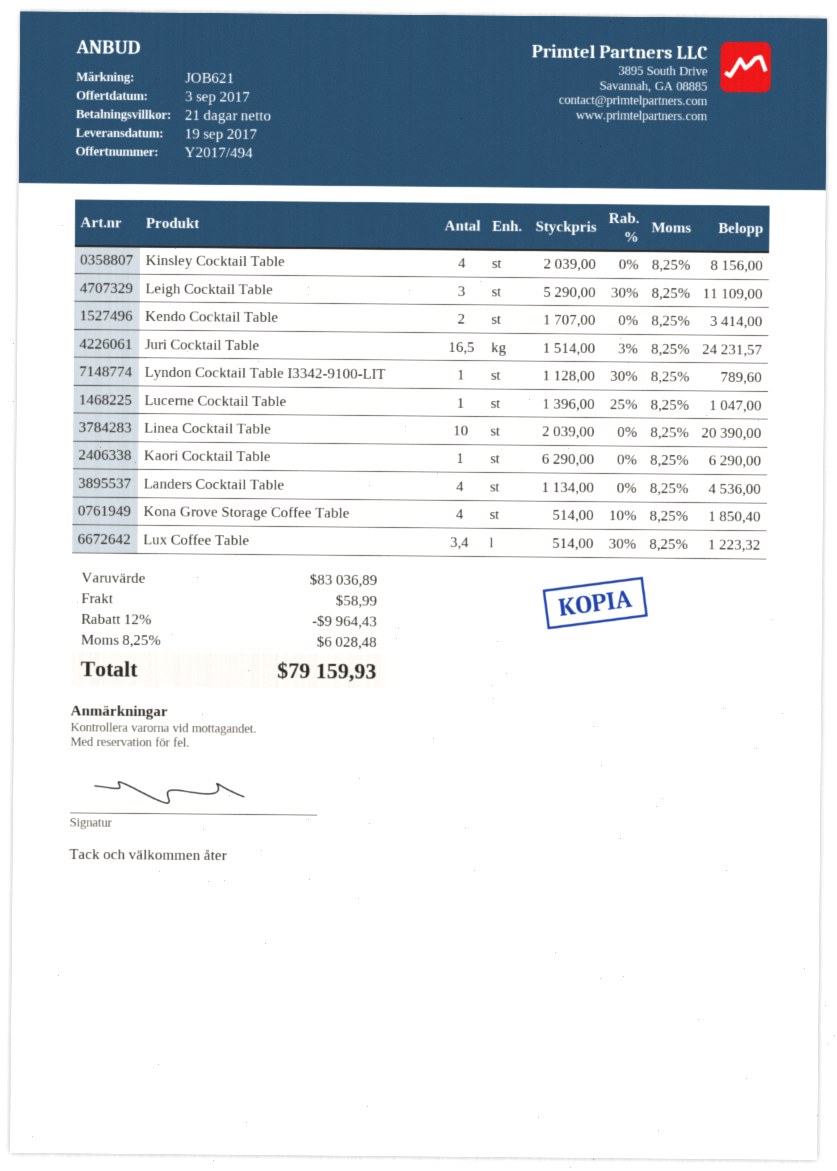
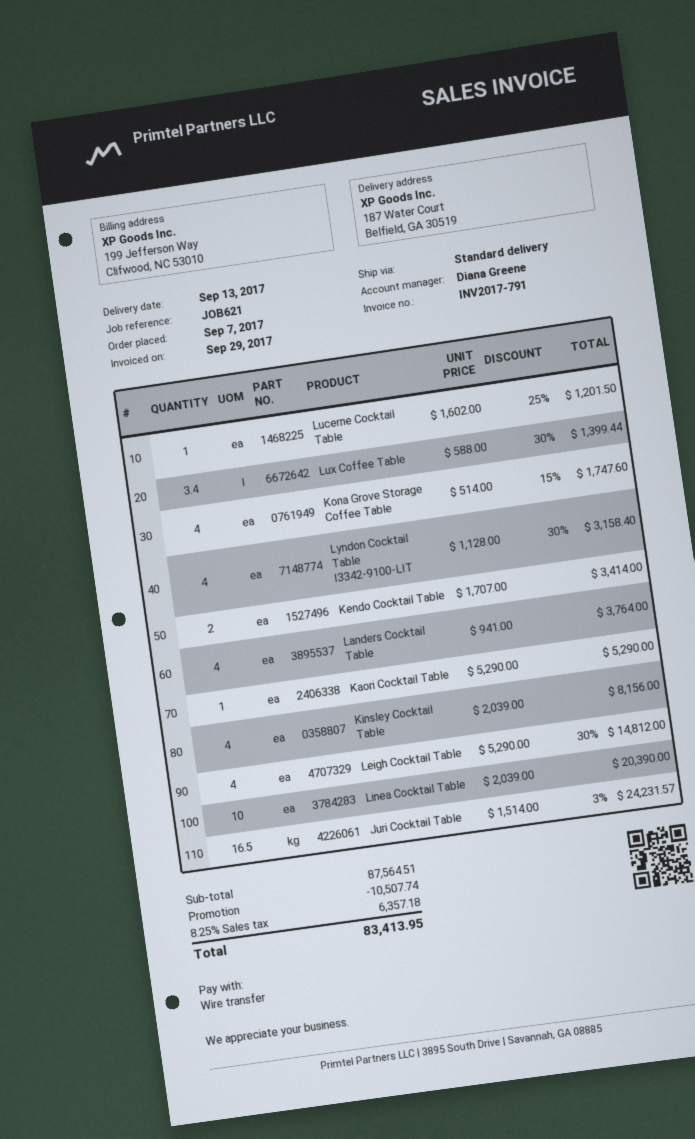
delivery date: 2017-09-19 -> 2017-09-13
Leigh Cocktail Table: 3 x 5290.00 - 30% = 11109.00 -> 4 x 5290.00 - 30% = 14812.00
Lyndon Cocktail Table I3342-9100-LIT: 1 x 1128.00 - 30% = 789.60 -> 4 x 1128.00 - 30% = 3158.40
Lucerne Cocktail Table: 1 x 1396.00 - 25% = 1047.00 -> 1 x 1602.00 - 25% = 1201.50
Kaori Cocktail Table: 1 x 6290.00 = 6290.00 -> 1 x 5290.00 = 5290.00
Landers Cocktail Table: 4 x 1134.00 = 4536.00 -> 4 x 941.00 = 3764.00
Kona Grove Storage Coffee Table: 4 x 514.00 - 10% = 1850.40 -> 4 x 514.00 - 15% = 1747.60
Lux Coffee Table: 3.4 x 514.00 - 30% = 1223.32 -> 3.4 x 588.00 - 30% = 1399.44
subtotal: 83036.89 -> 87564.51
discount: 9964.43 -> 10507.74
shipping: 58.99 -> none
tax: 8.25% = 6028.48 -> 8.25% = 6357.18
total: 79159.93 -> 83413.95

